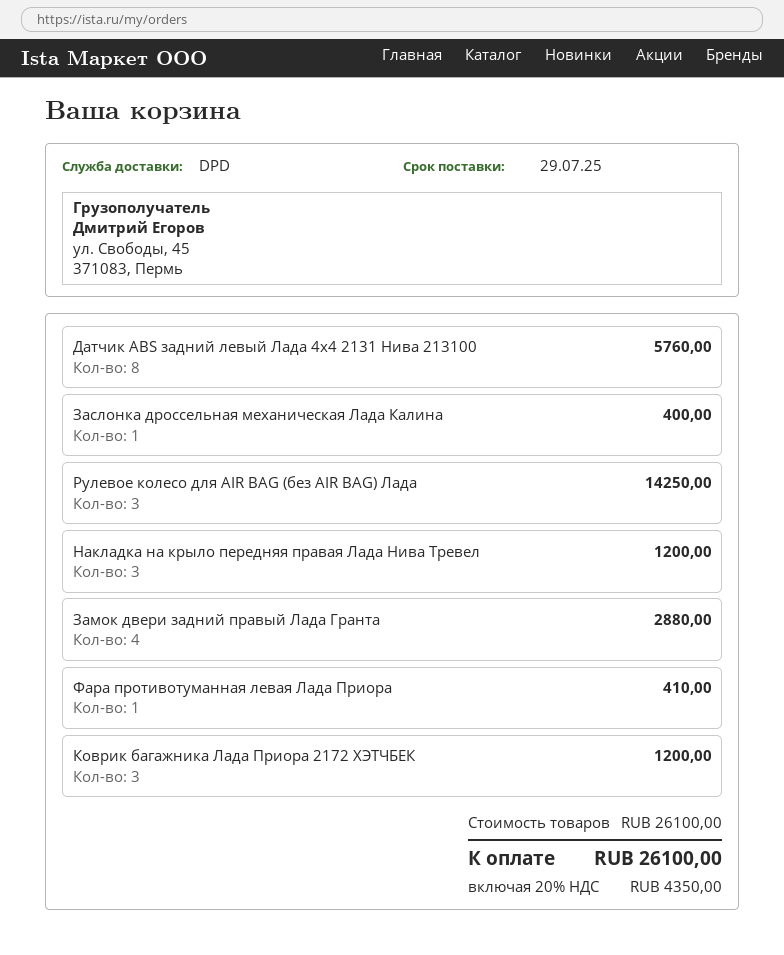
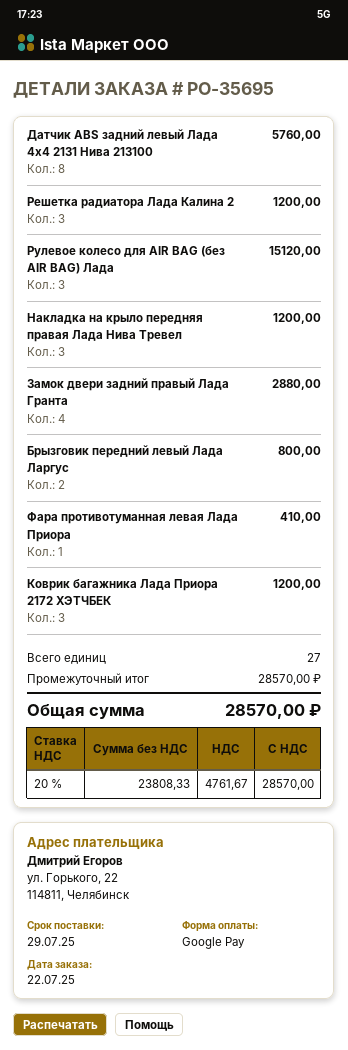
Заслонка дроссельная механическая Лада Калина: 1 for 400.00 -> none
Рулевое колесо для AIR BAG (без AIR BAG) Лада: 3 for 14250.00 -> 3 for 15120.00
Решетка радиатора Лада Калина 2: none -> 3 for 1200.00
Брызговик передний левый Лада Ларгус: none -> 2 for 800.00
subtotal: 26100.00 -> 28570.00
tax: 20% = 4350.00 -> 20% = 4761.67
total: 26100.00 -> 28570.00

